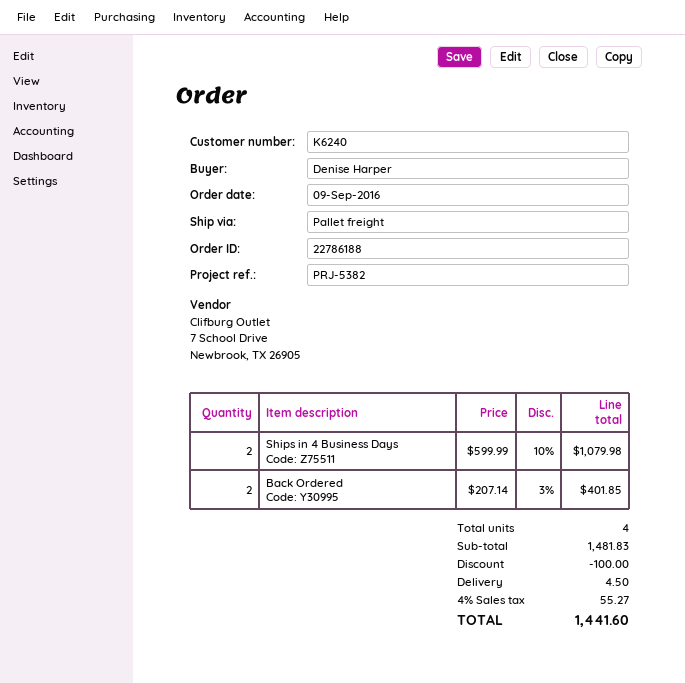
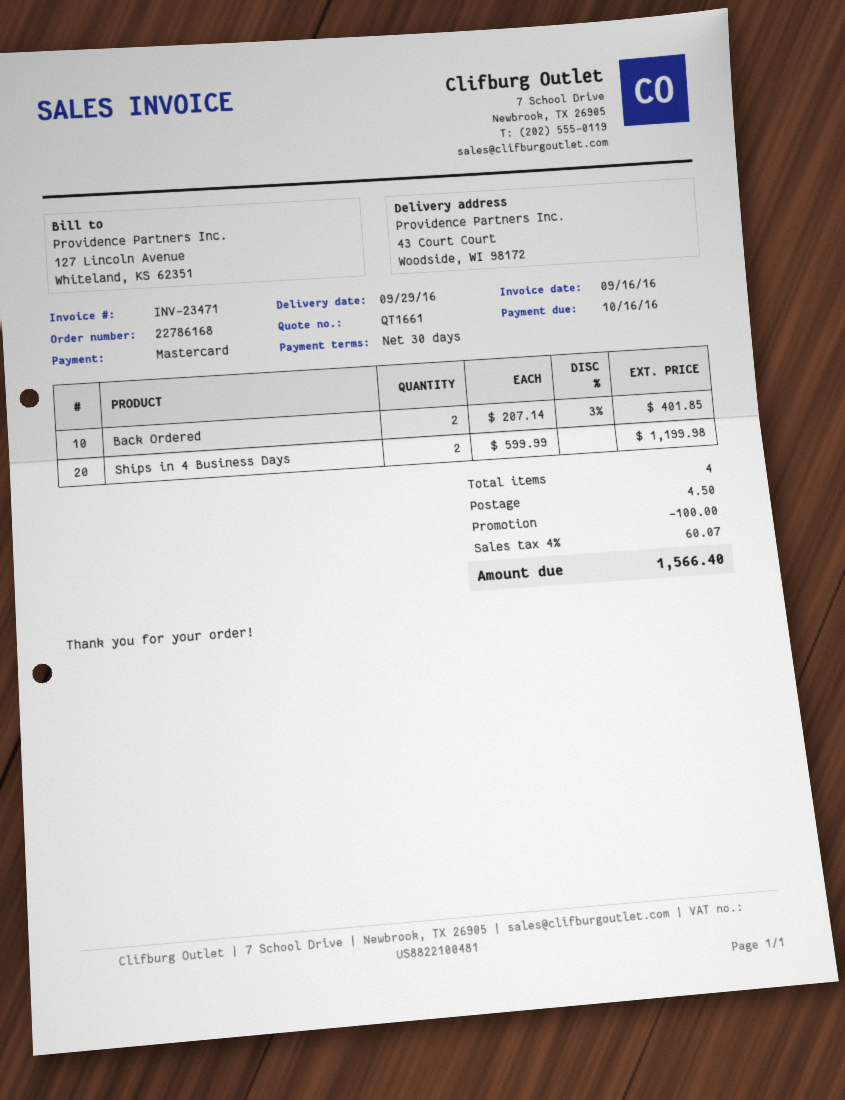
order number: 22786188 -> 22786168
Ships in 4 Business Days: 2 x 599.99 - 10% = 1079.98 -> 2 x 599.99 = 1199.98
tax: 4% = 55.27 -> 4% = 60.07
total: 1441.60 -> 1566.40

